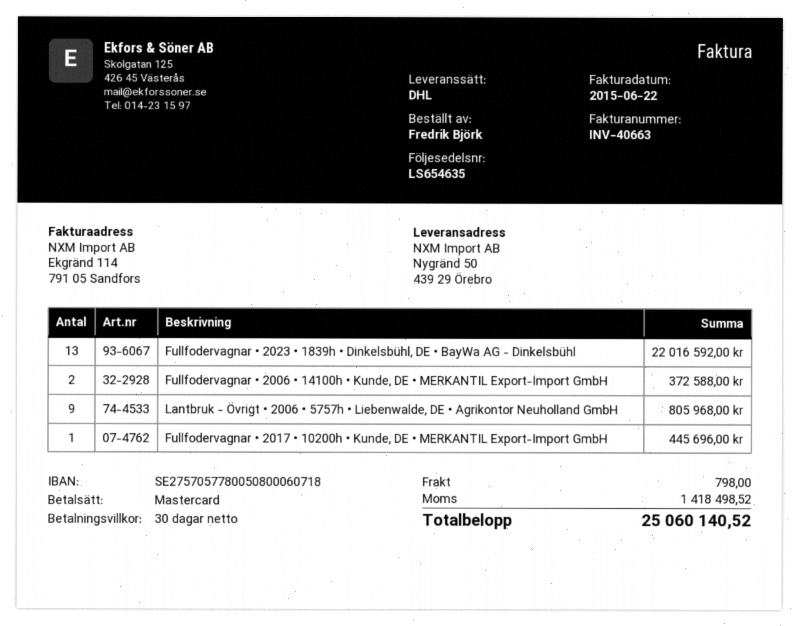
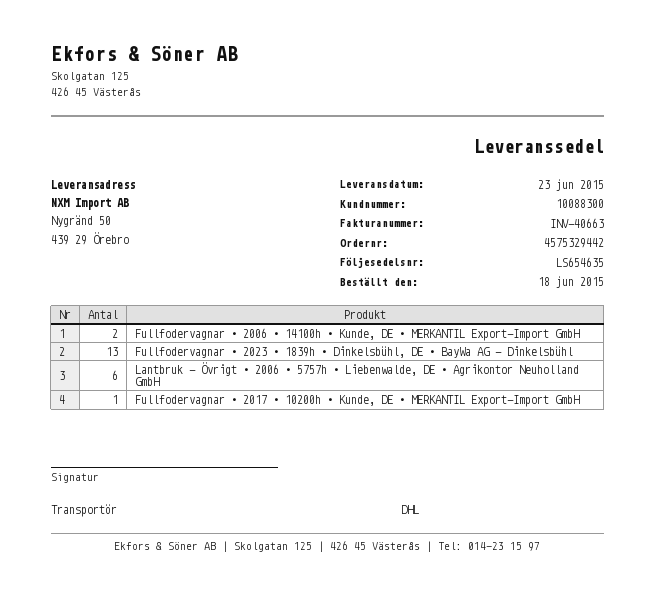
Lantbruk - Övrigt • 2006 • 5757h • Liebenwalde, DE • Agrikontor Neuholland GmbH: 9 -> 6

